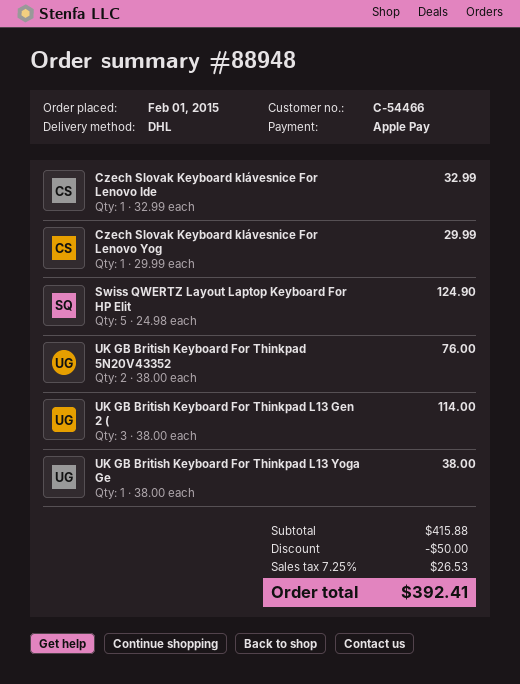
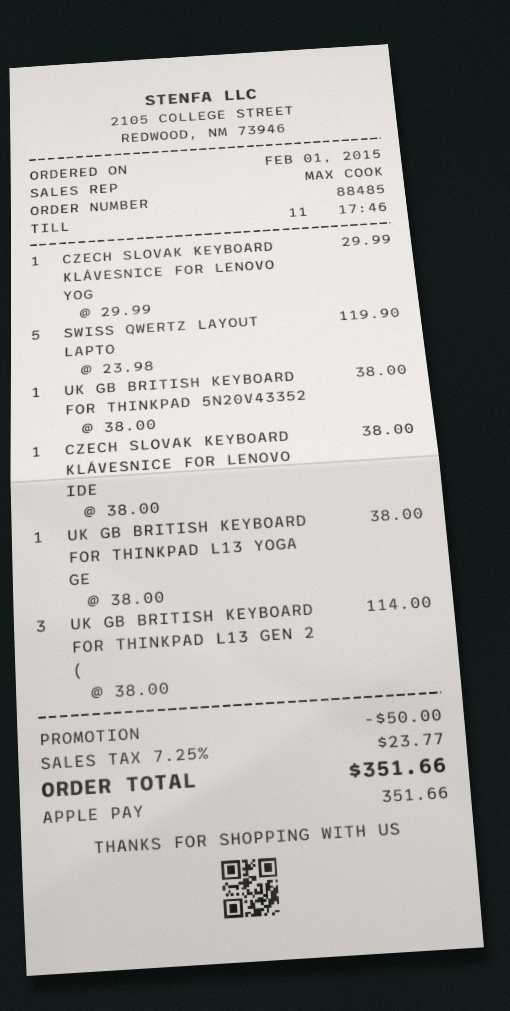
order number: 88948 -> 88485
Czech Slovak Keyboard klávesnice For Lenovo Ide: 1 x 32.99 = 32.99 -> 1 x 38.00 = 38.00
Swiss QWERTZ Layout Laptop Keyboard For HP Elit: 5 x 24.98 = 124.90 -> 5 x 23.98 = 119.90
UK GB British Keyboard For Thinkpad 5N20V43352: 2 x 38.00 = 76.00 -> 1 x 38.00 = 38.00
tax: 7.25% = 26.53 -> 7.25% = 23.77
total: 392.41 -> 351.66

